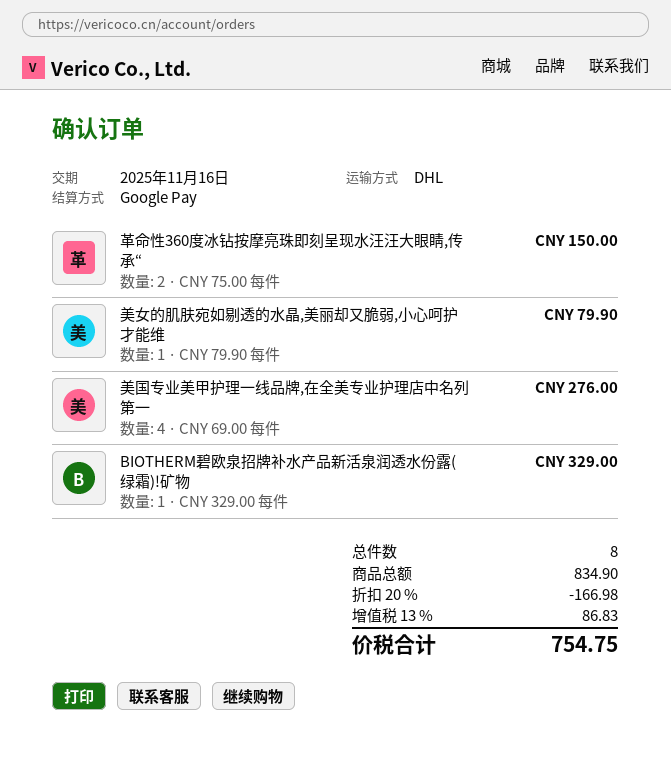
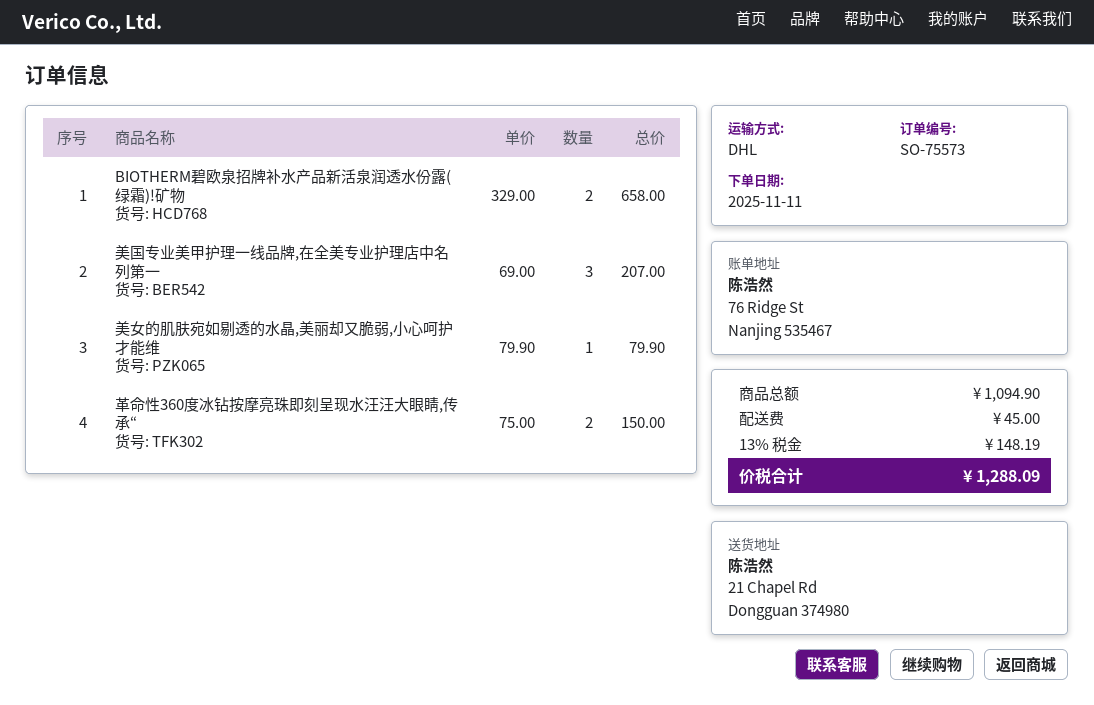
美国专业美甲护理一线品牌,在全美专业护理店中名列第一: 4 x 69.00 = 276.00 -> 3 x 69.00 = 207.00
BIOTHERM碧欧泉招牌补水产品新活泉润透水份露(绿霜)!矿物: 1 x 329.00 = 329.00 -> 2 x 329.00 = 658.00
subtotal: 834.90 -> 1094.90
discount: 20% = 166.98 -> none
shipping: none -> 45.00
tax: 13% = 86.83 -> 13% = 148.19
total: 754.75 -> 1288.09

